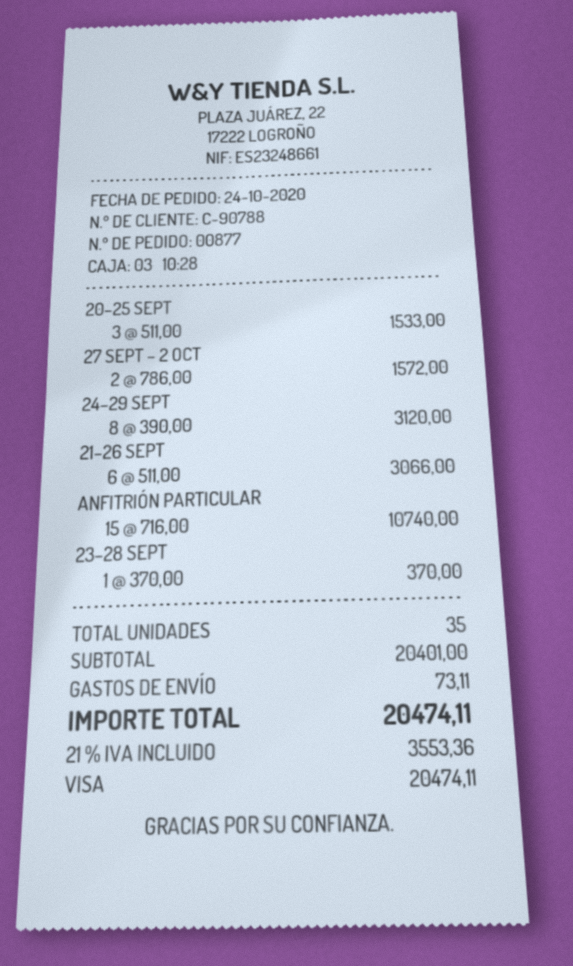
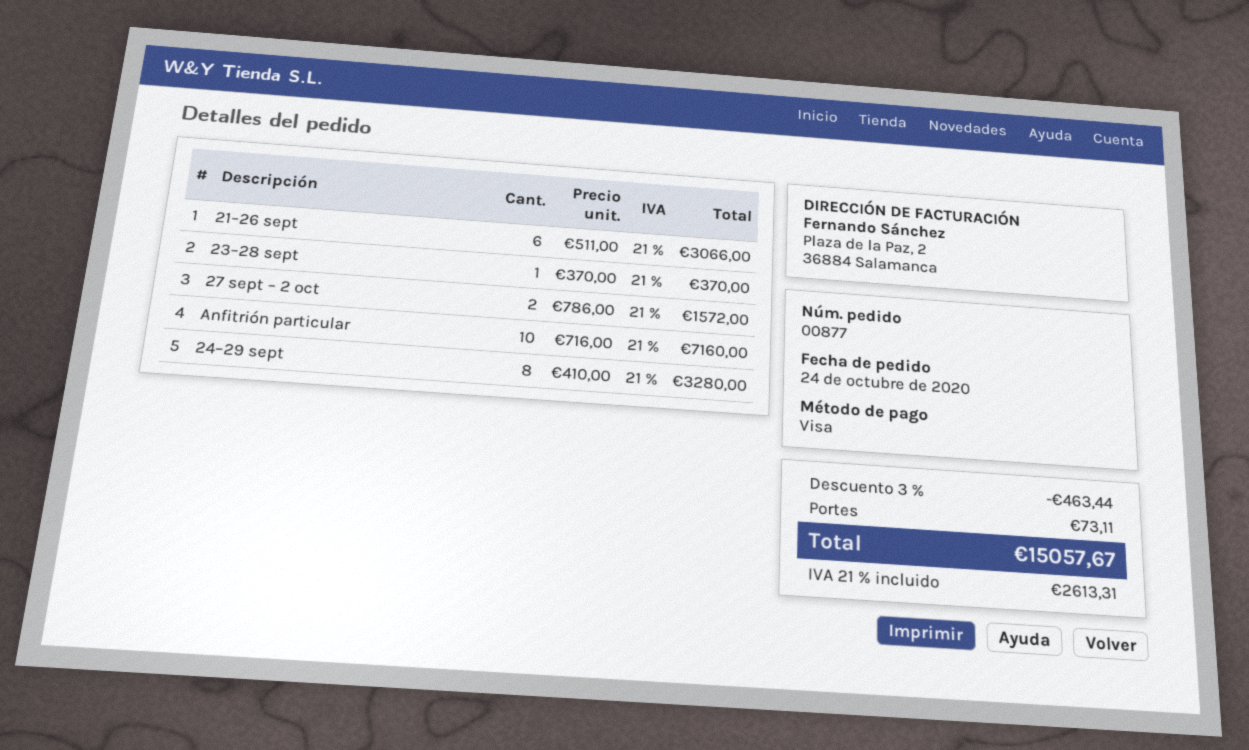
20–25 SEPT: 3 x 511.00 = 1533.00 -> none
24–29 SEPT: 8 x 390.00 = 3120.00 -> 8 x 410.00 = 3280.00
ANFITRIÓN PARTICULAR: 15 x 716.00 = 10740.00 -> 10 x 716.00 = 7160.00
discount: none -> 3% = 463.44
tax: 21% = 3553.36 -> 21% = 2613.31
total: 20474.11 -> 15057.67

